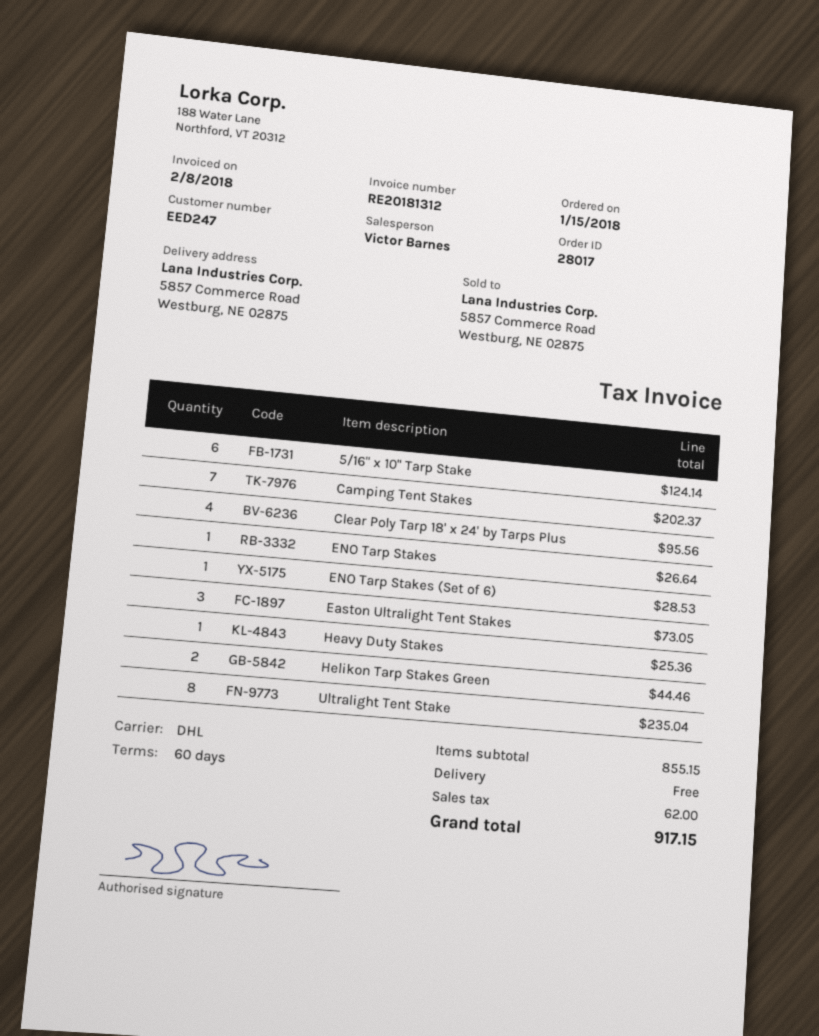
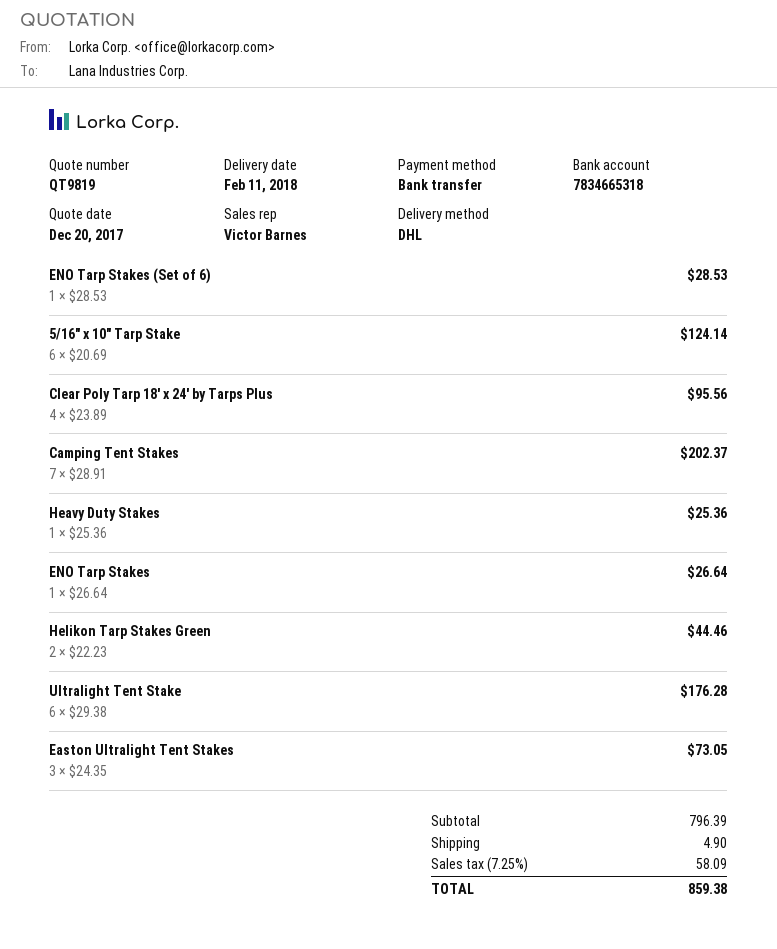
Ultralight Tent Stake: 8 for 235.04 -> 6 for 176.28
subtotal: 855.15 -> 796.39
shipping: 0.00 -> 4.90
tax: 62.00 -> 58.09
total: 917.15 -> 859.38

